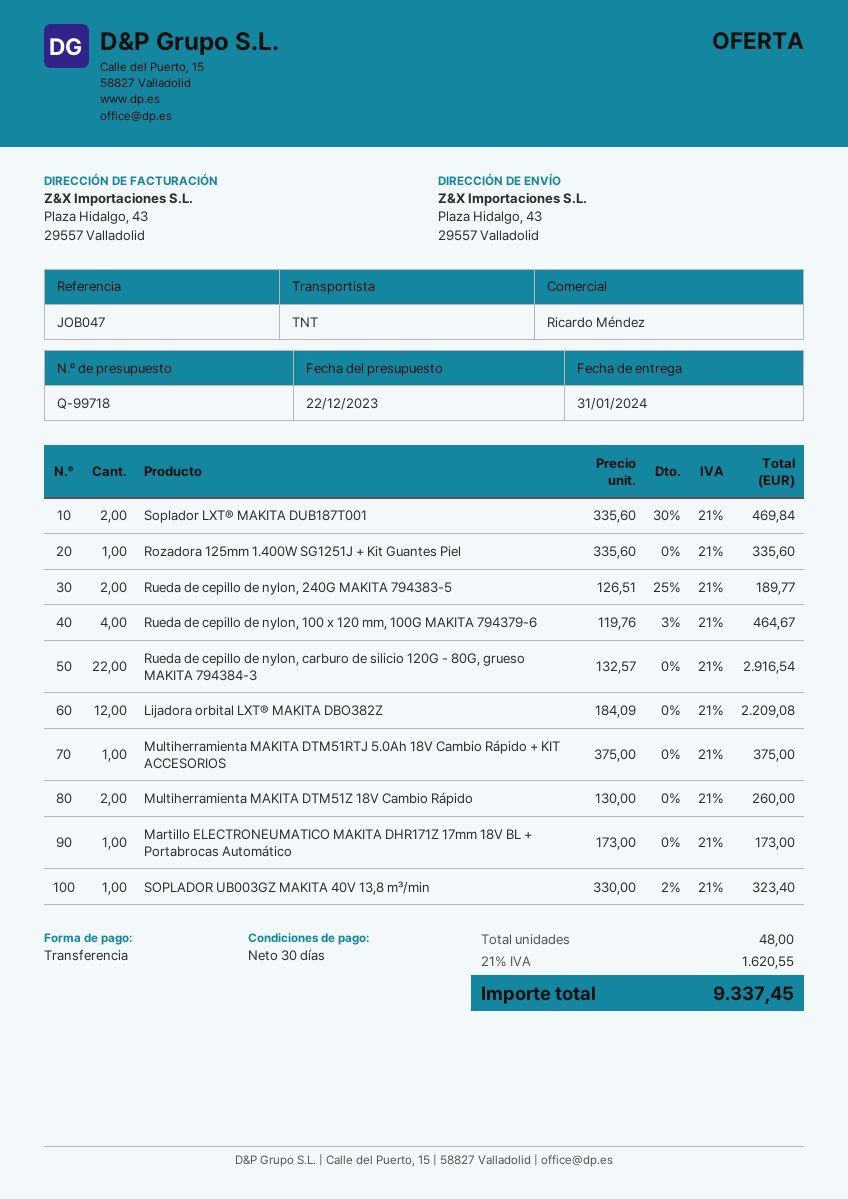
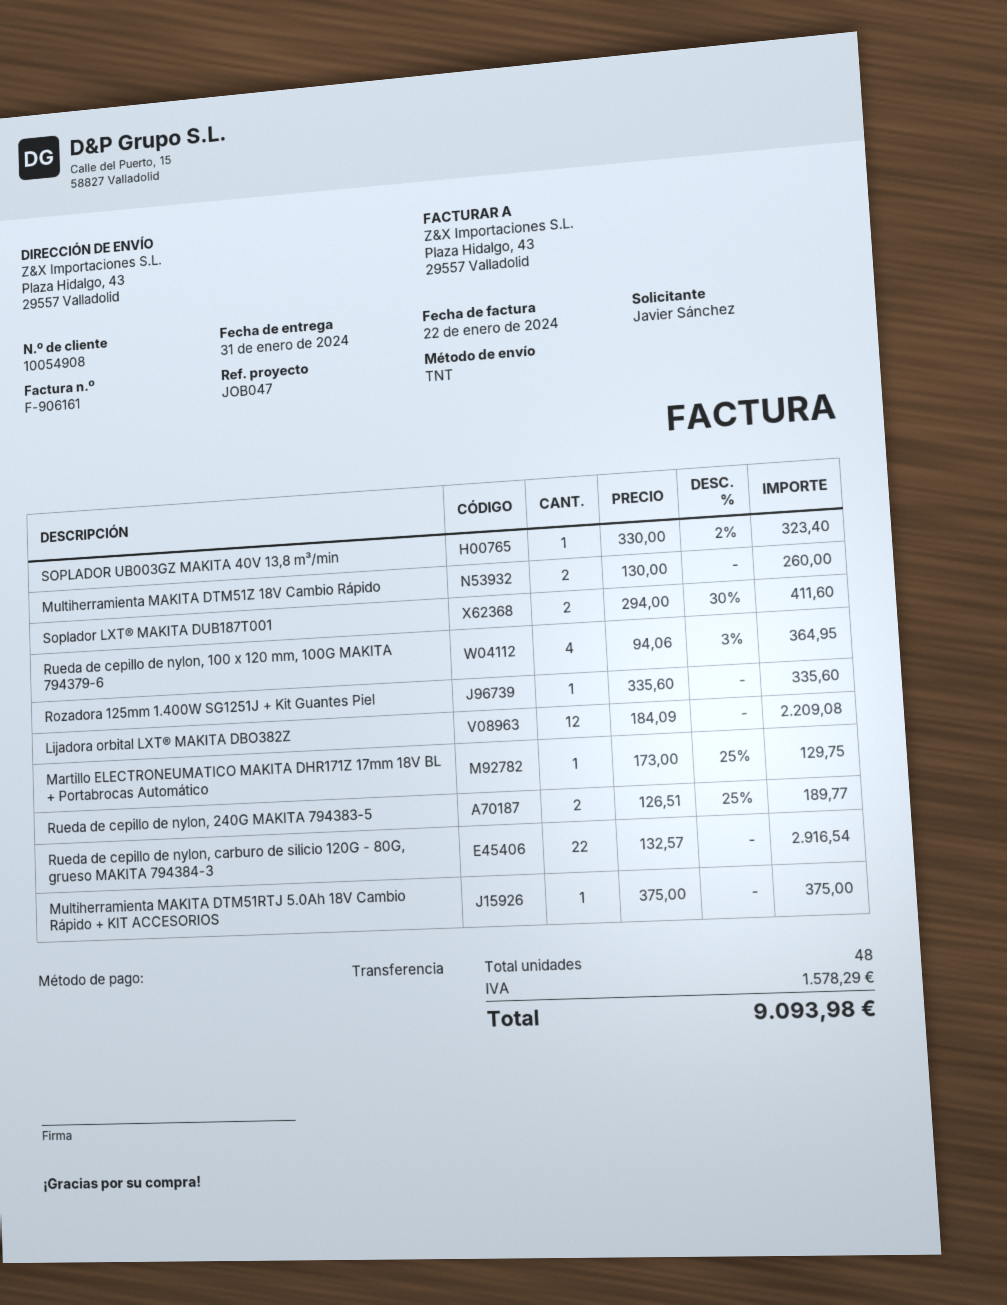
Soplador LXT® MAKITA DUB187T001: 2 x 335.60 - 30% = 469.84 -> 2 x 294.00 - 30% = 411.60
Rueda de cepillo de nylon, 100 x 120 mm, 100G MAKITA 794379-6: 4 x 119.76 - 3% = 464.67 -> 4 x 94.06 - 3% = 364.95
Martillo ELECTRONEUMATICO MAKITA DHR171Z 17mm 18V BL + Portabrocas Automático: 1 x 173.00 = 173.00 -> 1 x 173.00 - 25% = 129.75
tax: 1620.55 -> 1578.29
total: 9337.45 -> 9093.98

